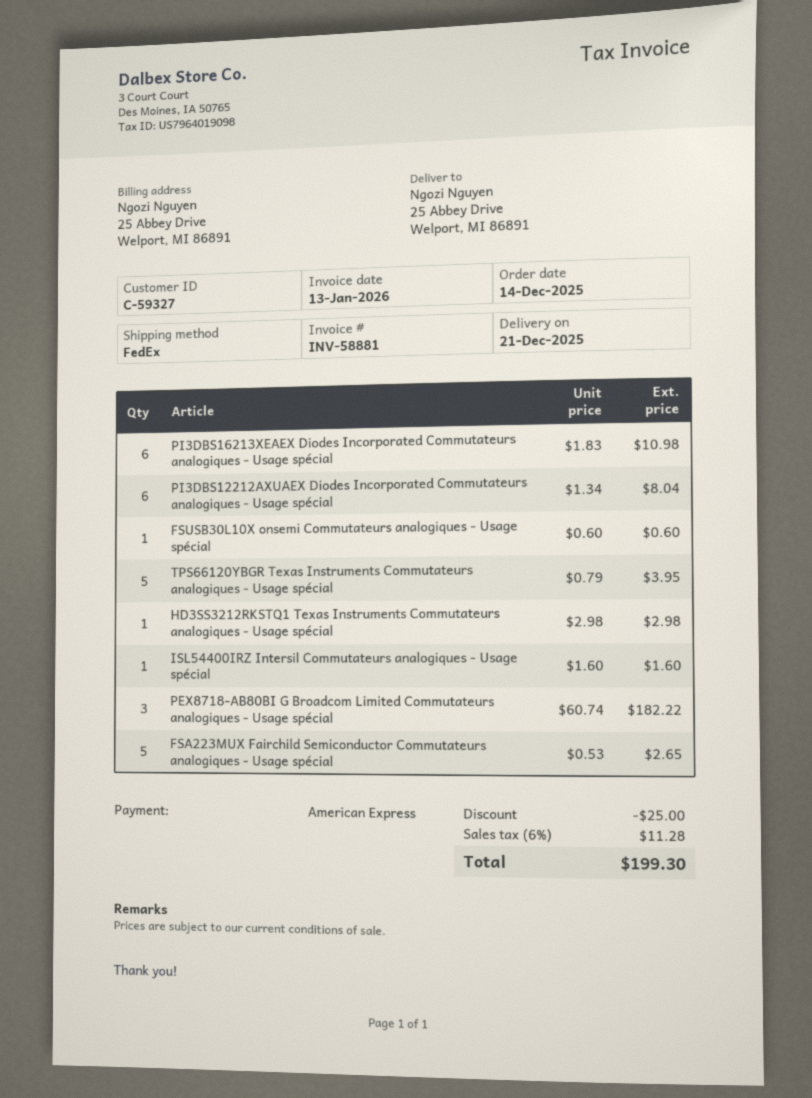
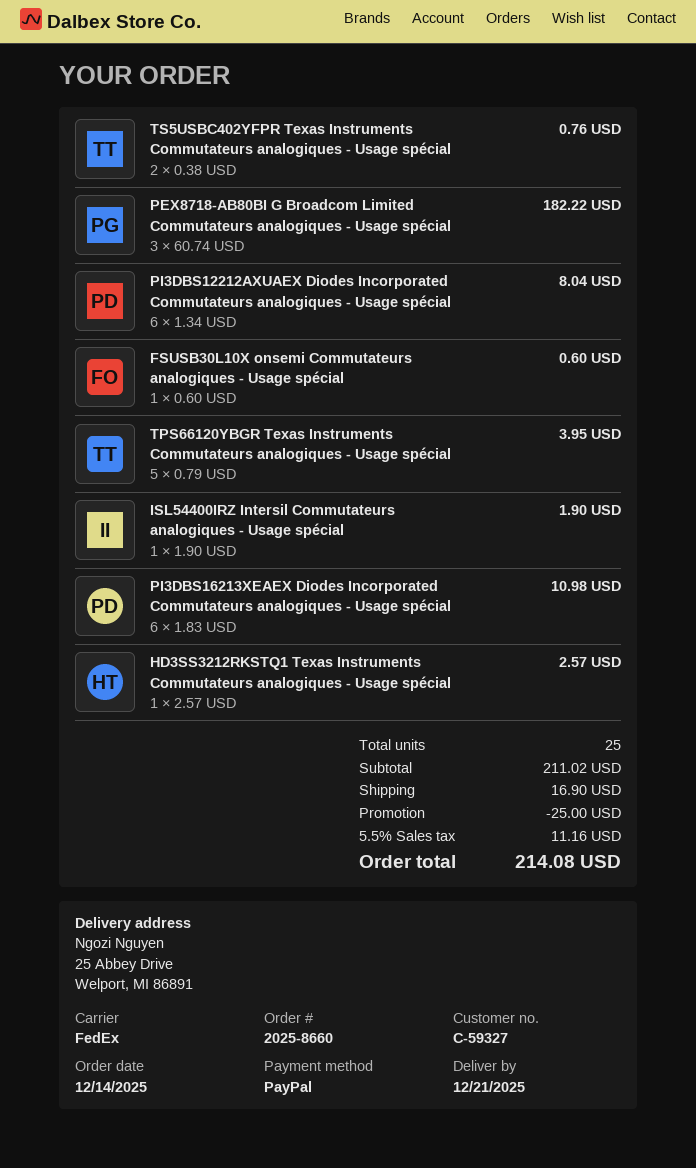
payment method: American Express -> PayPal
HD3SS3212RKSTQ1 Texas Instruments Commutateurs analogiques - Usage spécial: 1 x 2.98 = 2.98 -> 1 x 2.57 = 2.57
ISL54400IRZ Intersil Commutateurs analogiques - Usage spécial: 1 x 1.60 = 1.60 -> 1 x 1.90 = 1.90
FSA223MUX Fairchild Semiconductor Commutateurs analogiques - Usage spécial: 5 x 0.53 = 2.65 -> none
TS5USBC402YFPR Texas Instruments Commutateurs analogiques - Usage spécial: none -> 2 x 0.38 = 0.76
shipping: none -> 16.90
tax: 6% = 11.28 -> 5.5% = 11.16
total: 199.30 -> 214.08

